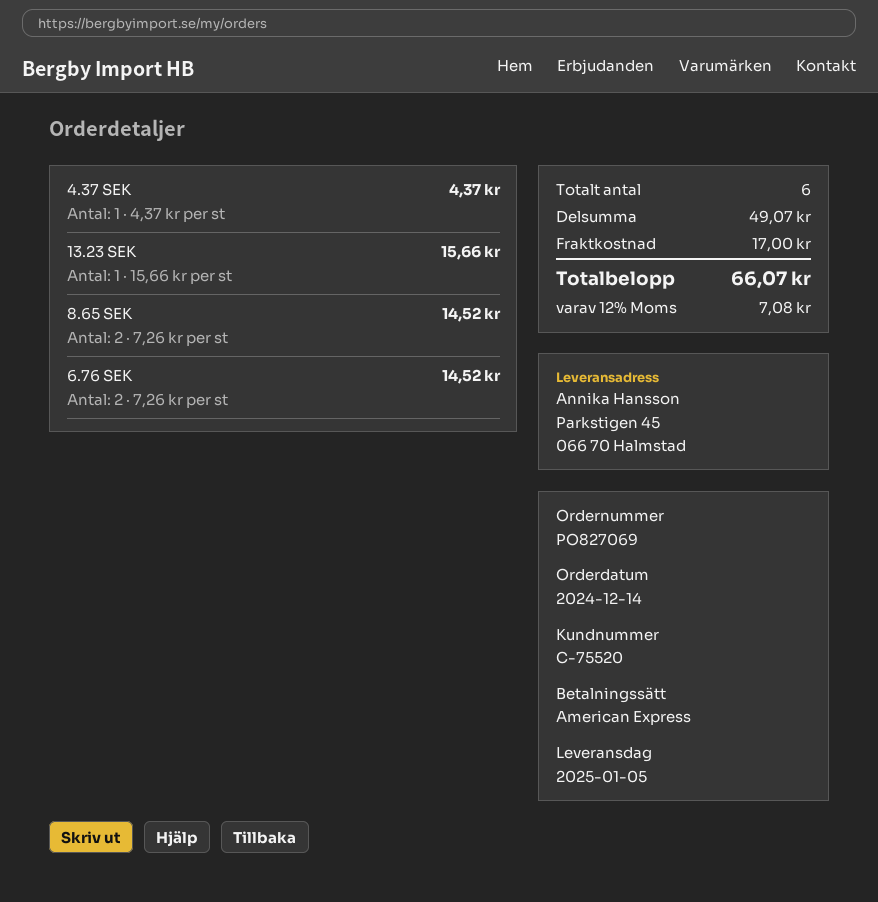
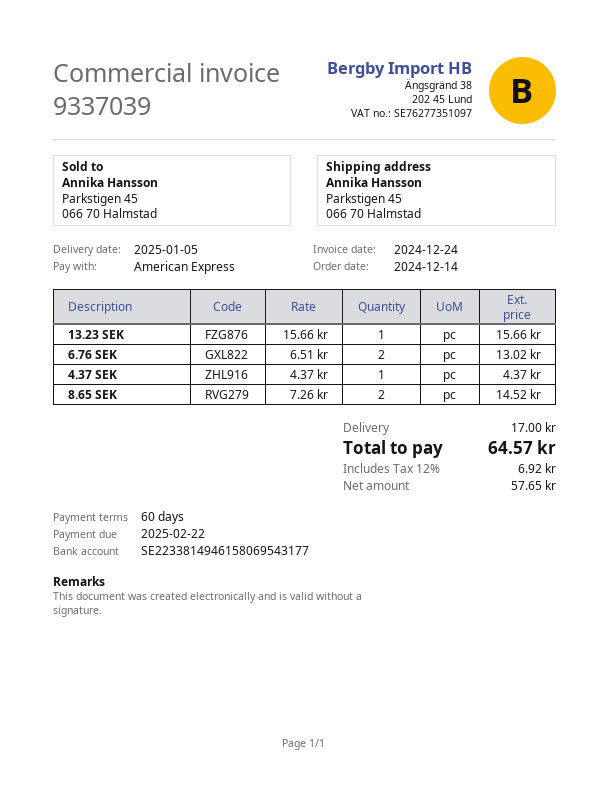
6.76 SEK: 2 x 7.26 = 14.52 -> 2 x 6.51 = 13.02
tax: 12% = 7.08 -> 12% = 6.92
total: 66.07 -> 64.57

